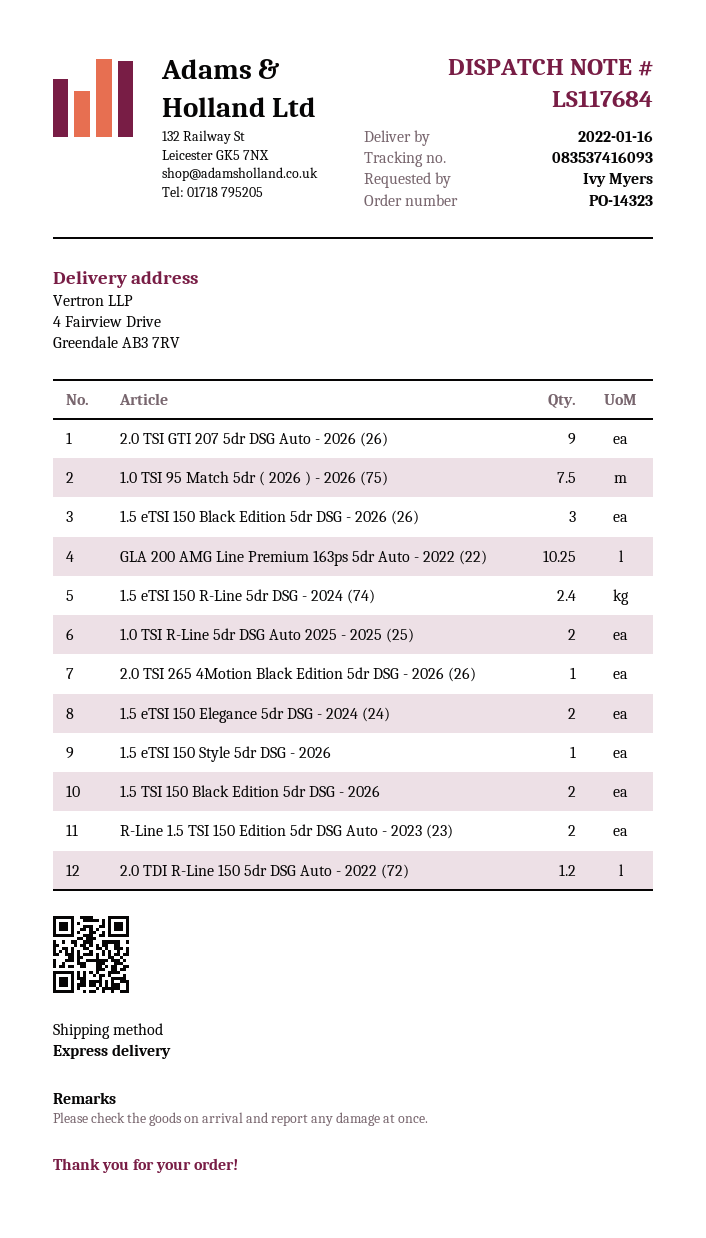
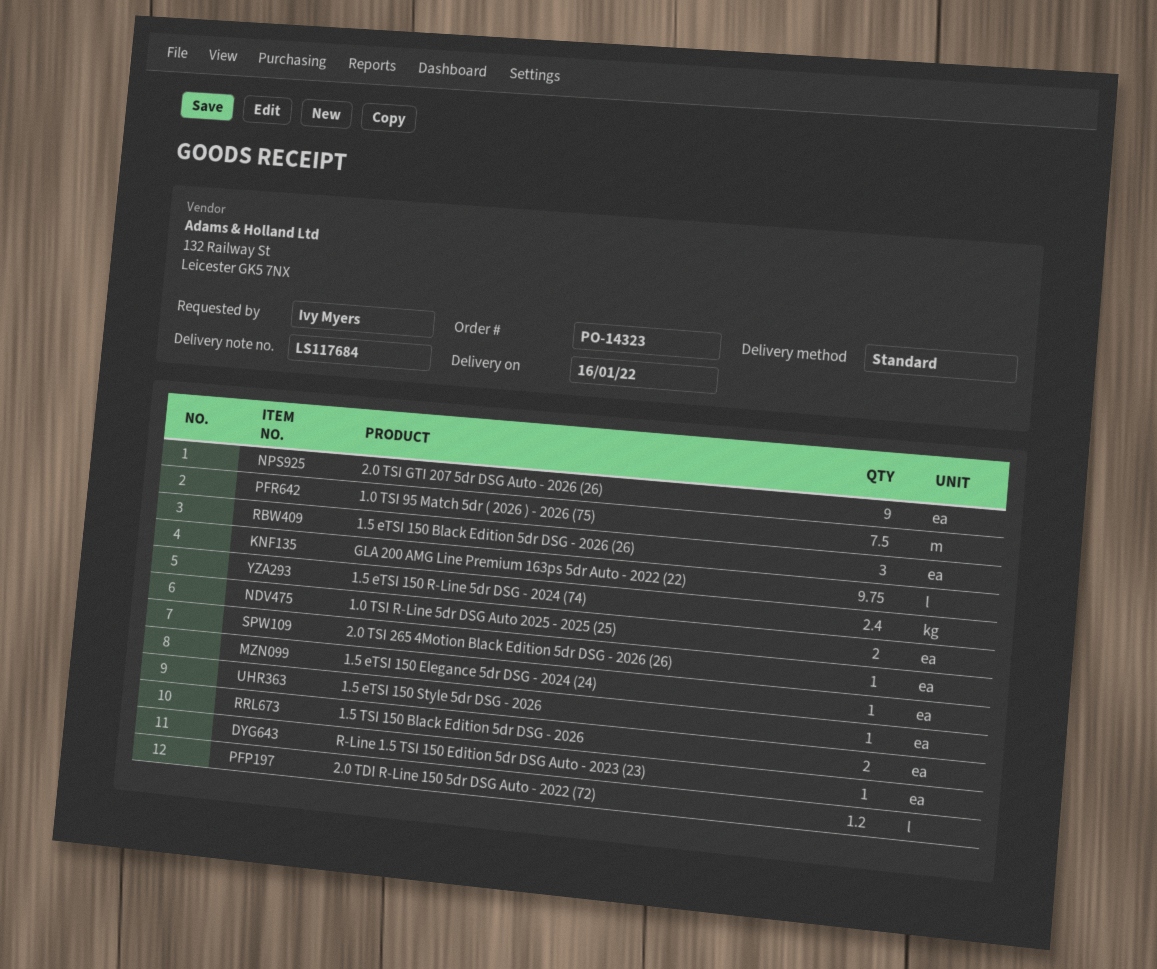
shipping method: express -> standard
GLA 200 AMG Line Premium 163ps 5dr Auto - 2022 (22): 10.25 -> 9.75
1.5 eTSI 150 Elegance 5dr DSG - 2024 (24): 2 -> 1
R-Line 1.5 TSI 150 Edition 5dr DSG Auto - 2023 (23): 2 -> 1

